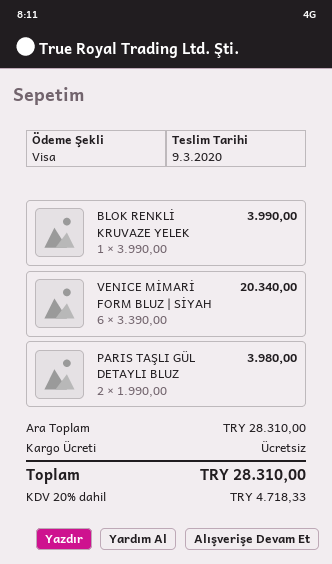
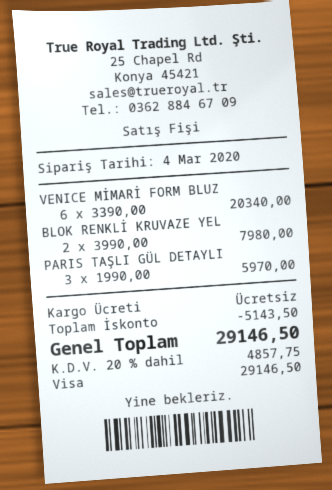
BLOK RENKLİ KRUVAZE YELEK: 1 x 3990.00 = 3990.00 -> 2 x 3990.00 = 7980.00
PARIS TAŞLI GÜL DETAYLI BLUZ: 2 x 1990.00 = 3980.00 -> 3 x 1990.00 = 5970.00
discount: none -> 5143.50
tax: 20% = 4718.33 -> 20% = 4857.75
total: 28310.00 -> 29146.50

